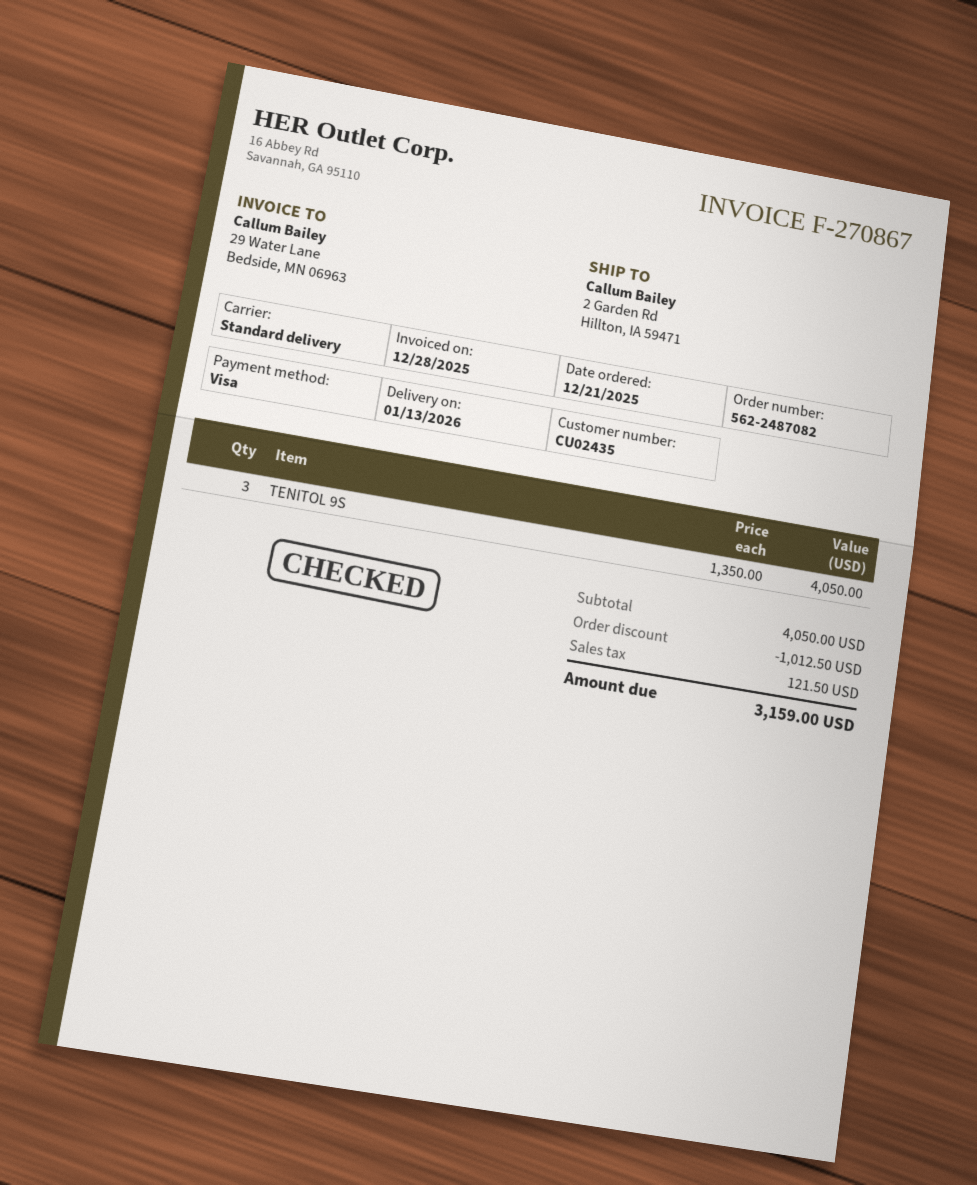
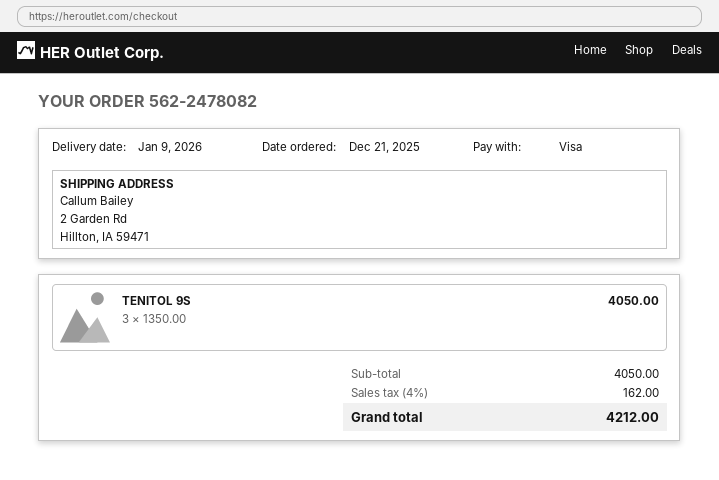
order number: 562-2487082 -> 562-2478082
delivery date: 2026-01-13 -> 2026-01-09
discount: 1012.50 -> none
tax: 121.50 -> 162.00
total: 3159.00 -> 4212.00

